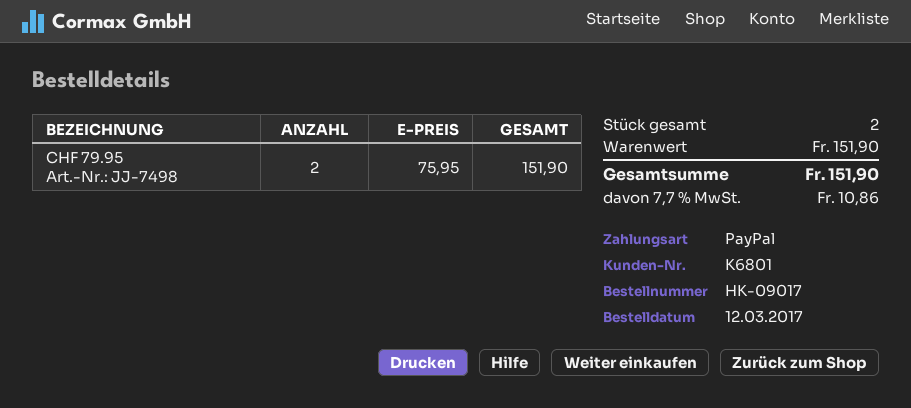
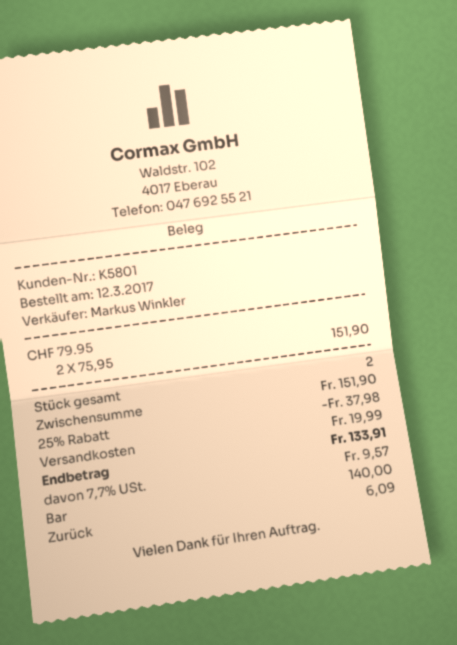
customer number: K6801 -> K5801
payment method: PayPal -> cash
discount: none -> 25% = 37.98
shipping: none -> 19.99
tax: 7.7% = 10.86 -> 7.7% = 9.57
total: 151.90 -> 133.91

